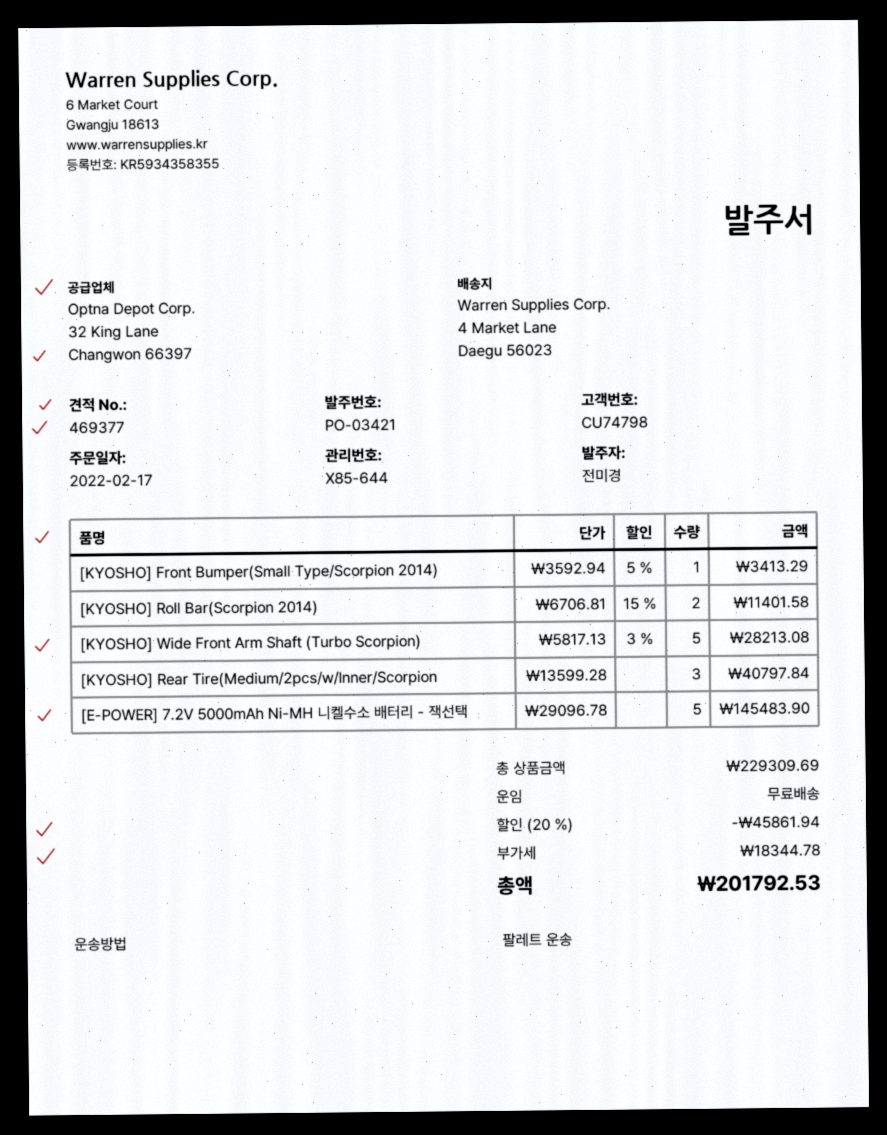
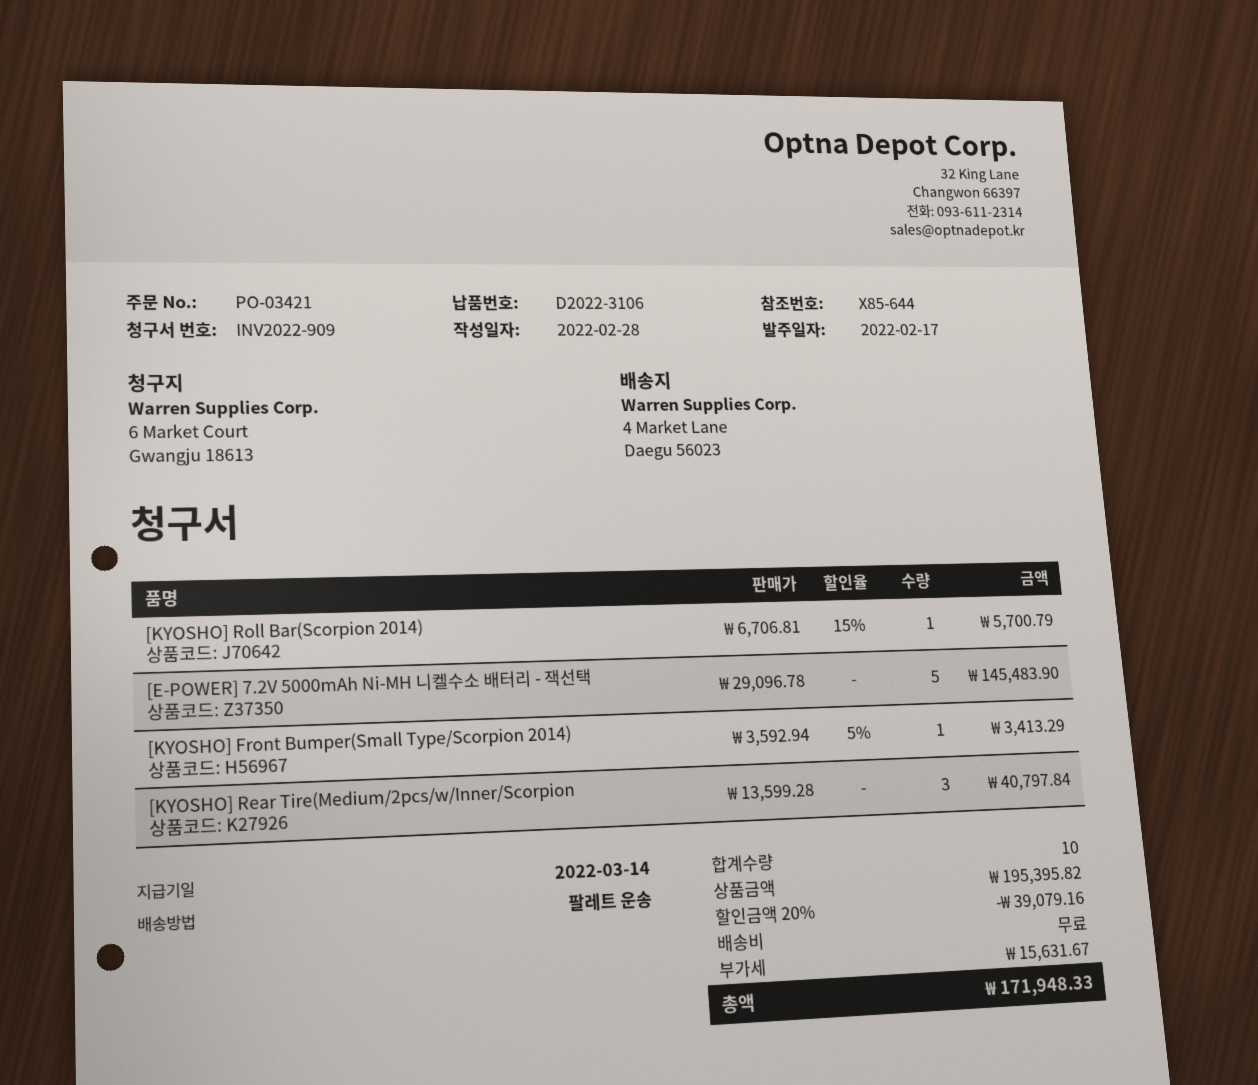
[KYOSHO] Roll Bar(Scorpion 2014): 2 x 6706.81 - 15% = 11401.58 -> 1 x 6706.81 - 15% = 5700.79
[KYOSHO] Wide Front Arm Shaft (Turbo Scorpion): 5 x 5817.13 - 3% = 28213.08 -> none
subtotal: 229309.69 -> 195395.82
discount: 20% = 45861.94 -> 20% = 39079.16
tax: 18344.78 -> 15631.67
total: 201792.53 -> 171948.33

